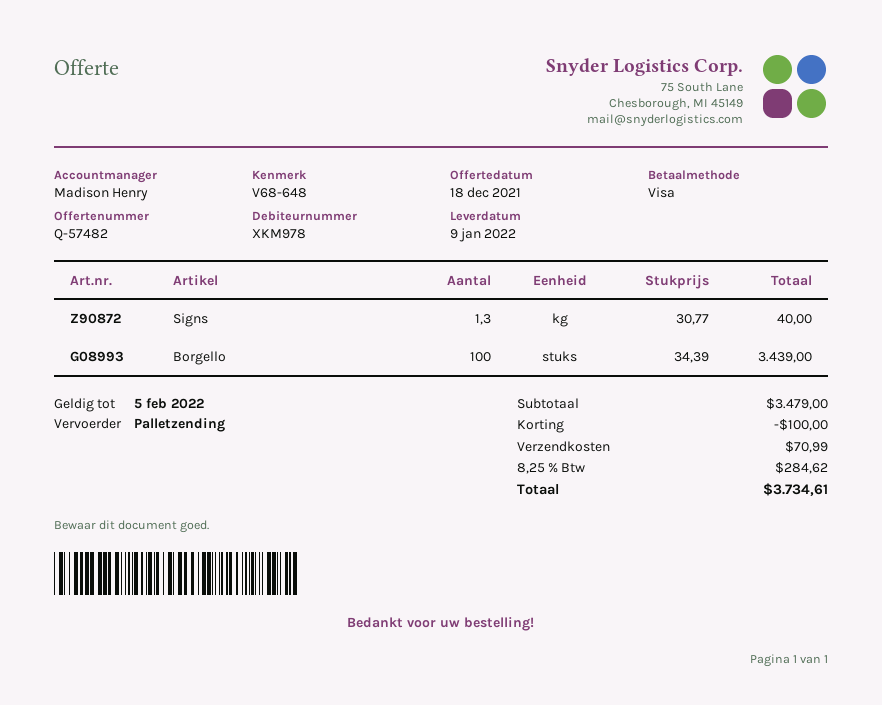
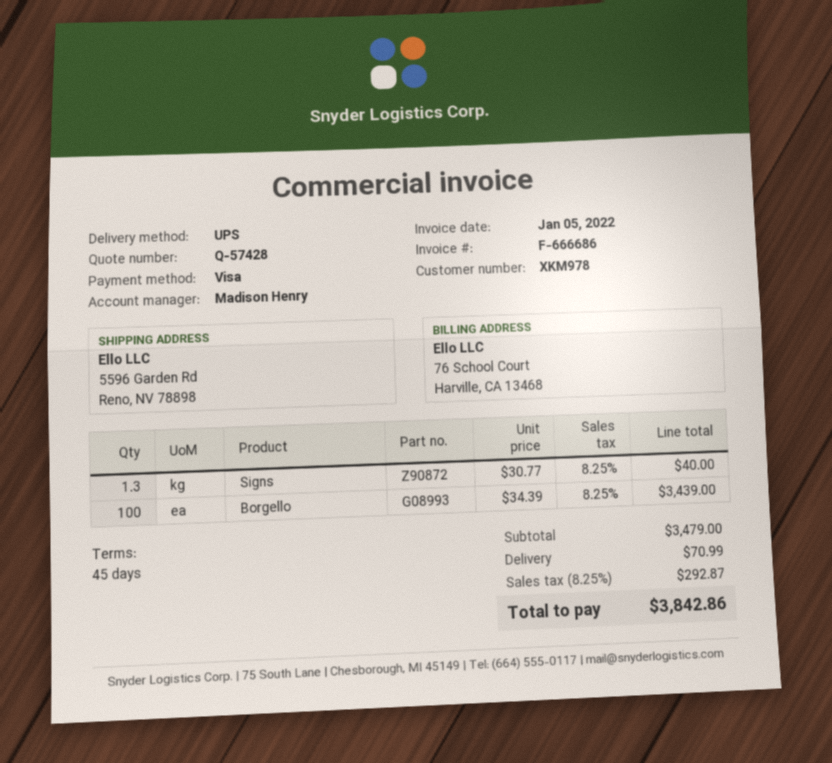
quote number: Q-57482 -> Q-57428
shipping method: pallet freight -> UPS
discount: 100.00 -> none
tax: 8.25% = 284.62 -> 8.25% = 292.87
total: 3734.61 -> 3842.86

